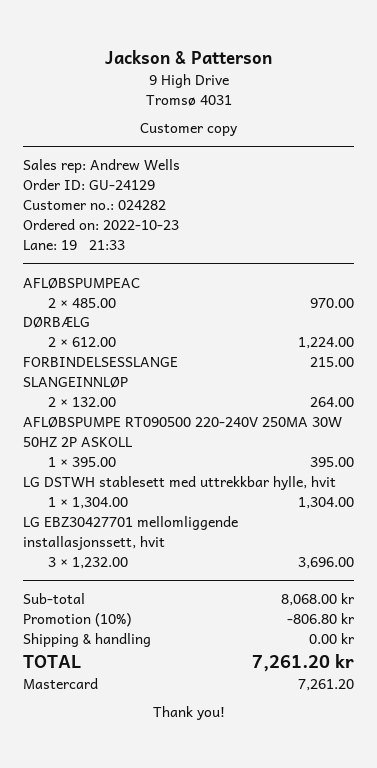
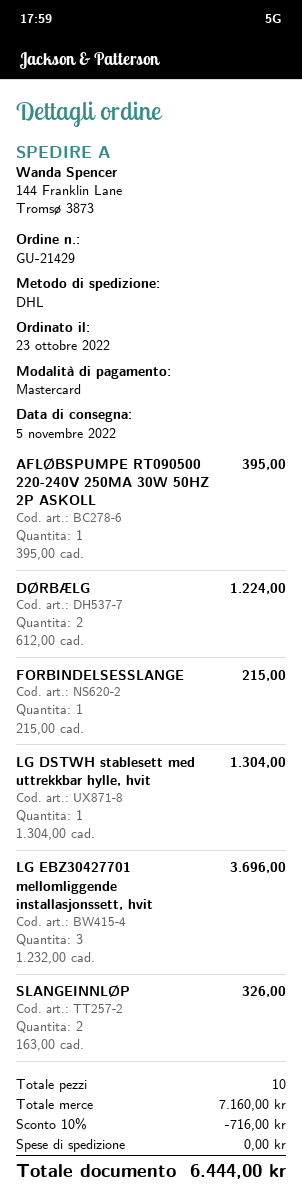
order number: GU-24129 -> GU-21429
AFLØBSPUMPEAC: 2 x 485.00 = 970.00 -> none
SLANGEINNLØP: 2 x 132.00 = 264.00 -> 2 x 163.00 = 326.00
subtotal: 8068.00 -> 7160.00
discount: 10% = 806.80 -> 10% = 716.00
total: 7261.20 -> 6444.00

